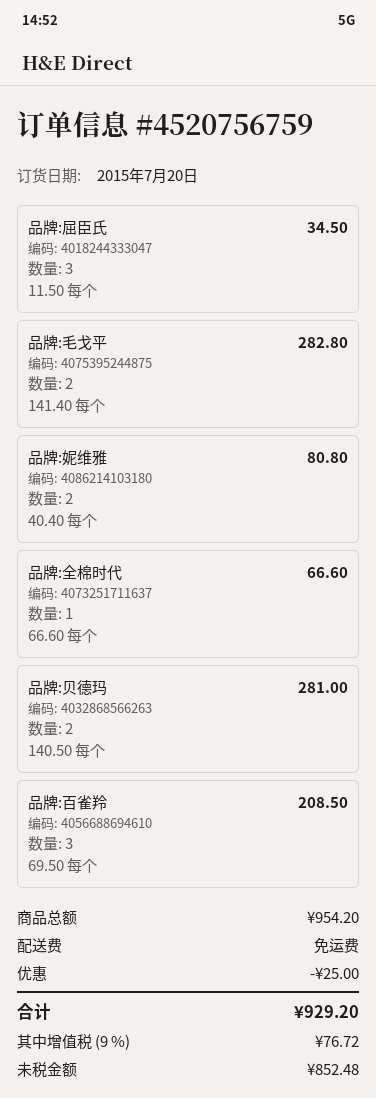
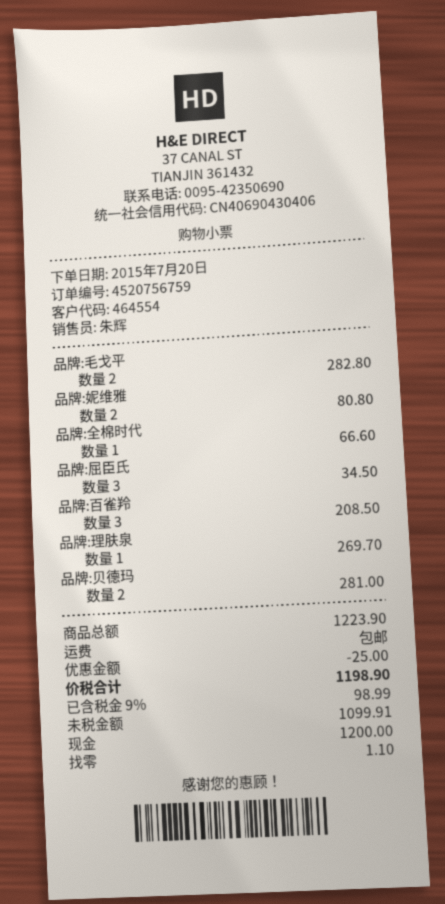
品牌:理肤泉: none -> 1 for 269.70
subtotal: 954.20 -> 1223.90
net: 852.48 -> 1099.91
tax: 9% = 76.72 -> 9% = 98.99
total: 929.20 -> 1198.90

